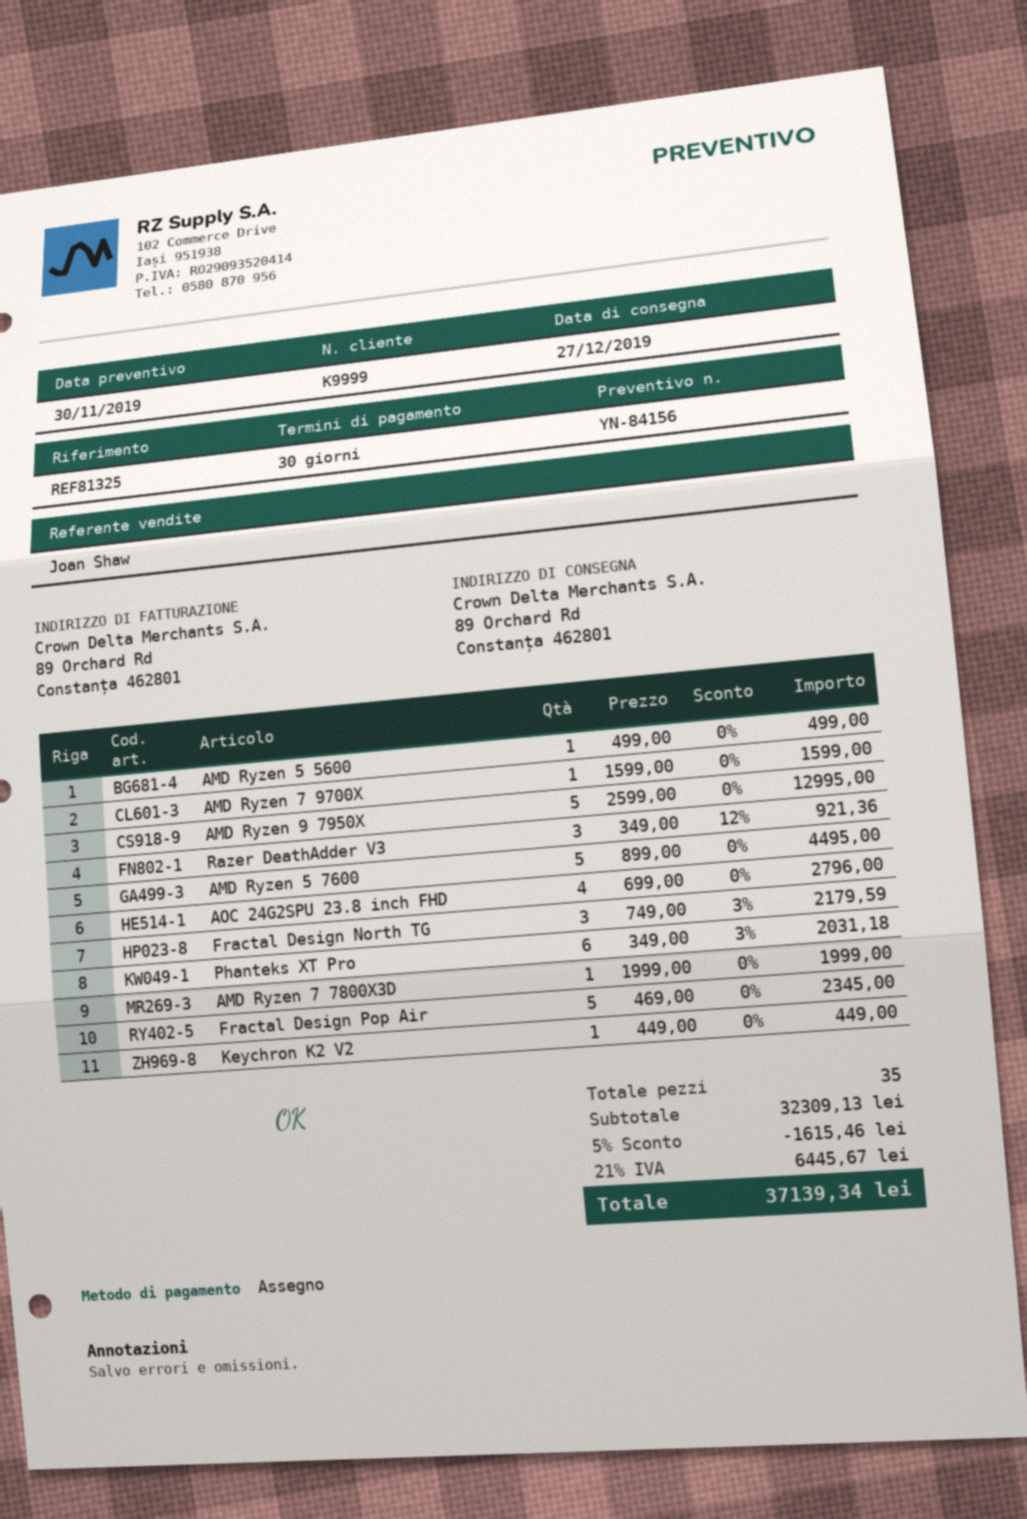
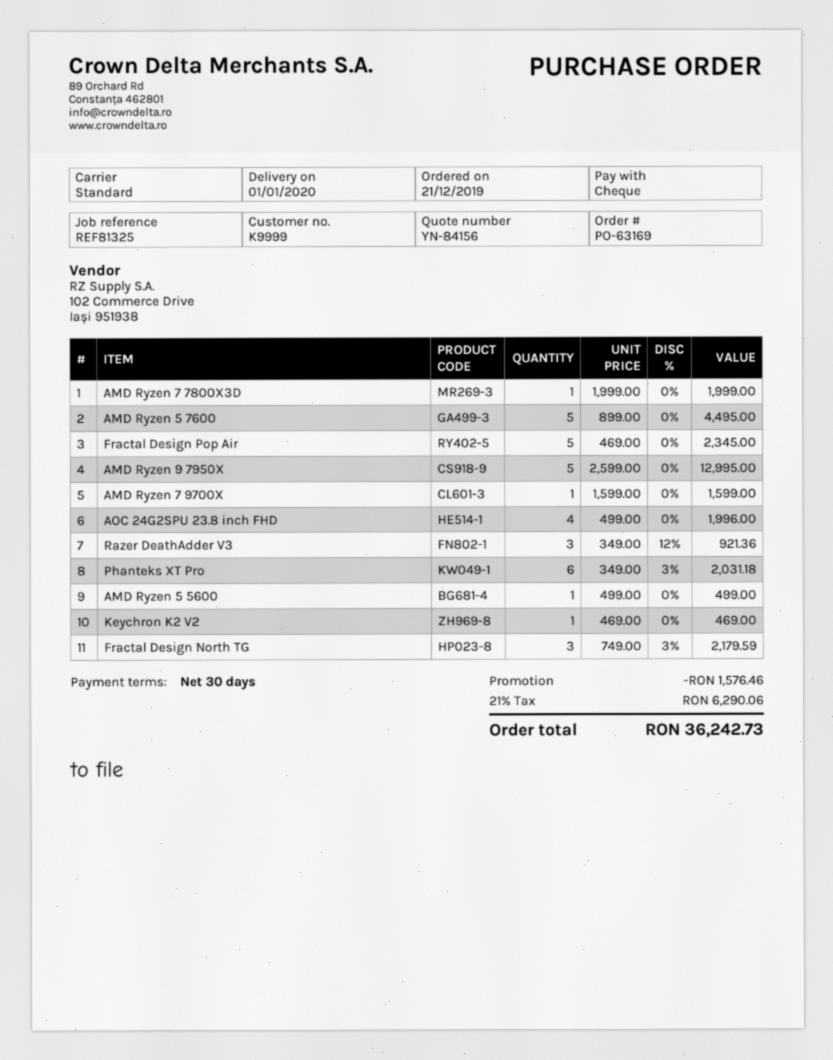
delivery date: 2019-12-27 -> 2020-01-01
AOC 24G2SPU 23.8 inch FHD: 4 x 699.00 = 2796.00 -> 4 x 499.00 = 1996.00
Keychron K2 V2: 1 x 449.00 = 449.00 -> 1 x 469.00 = 469.00
discount: 1615.46 -> 1576.46
tax: 21% = 6445.67 -> 21% = 6290.06
total: 37139.34 -> 36242.73

